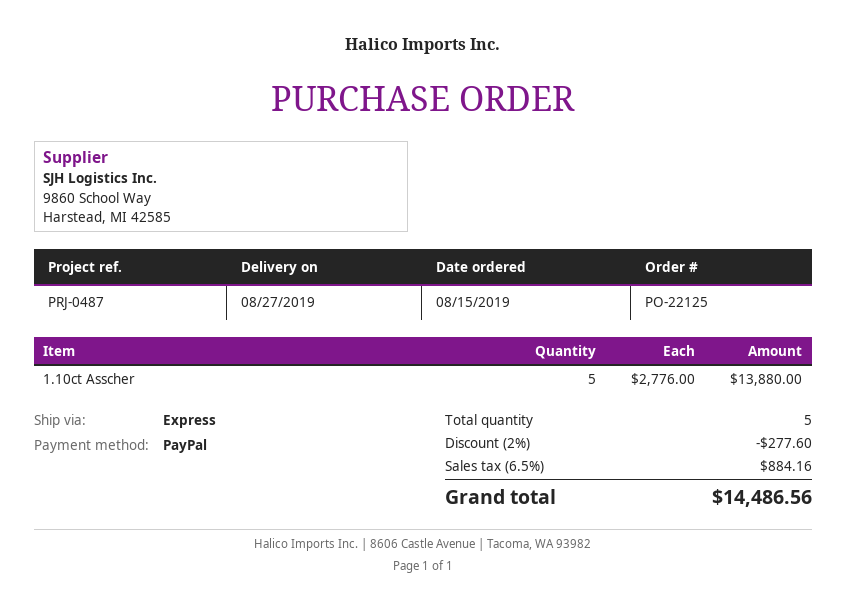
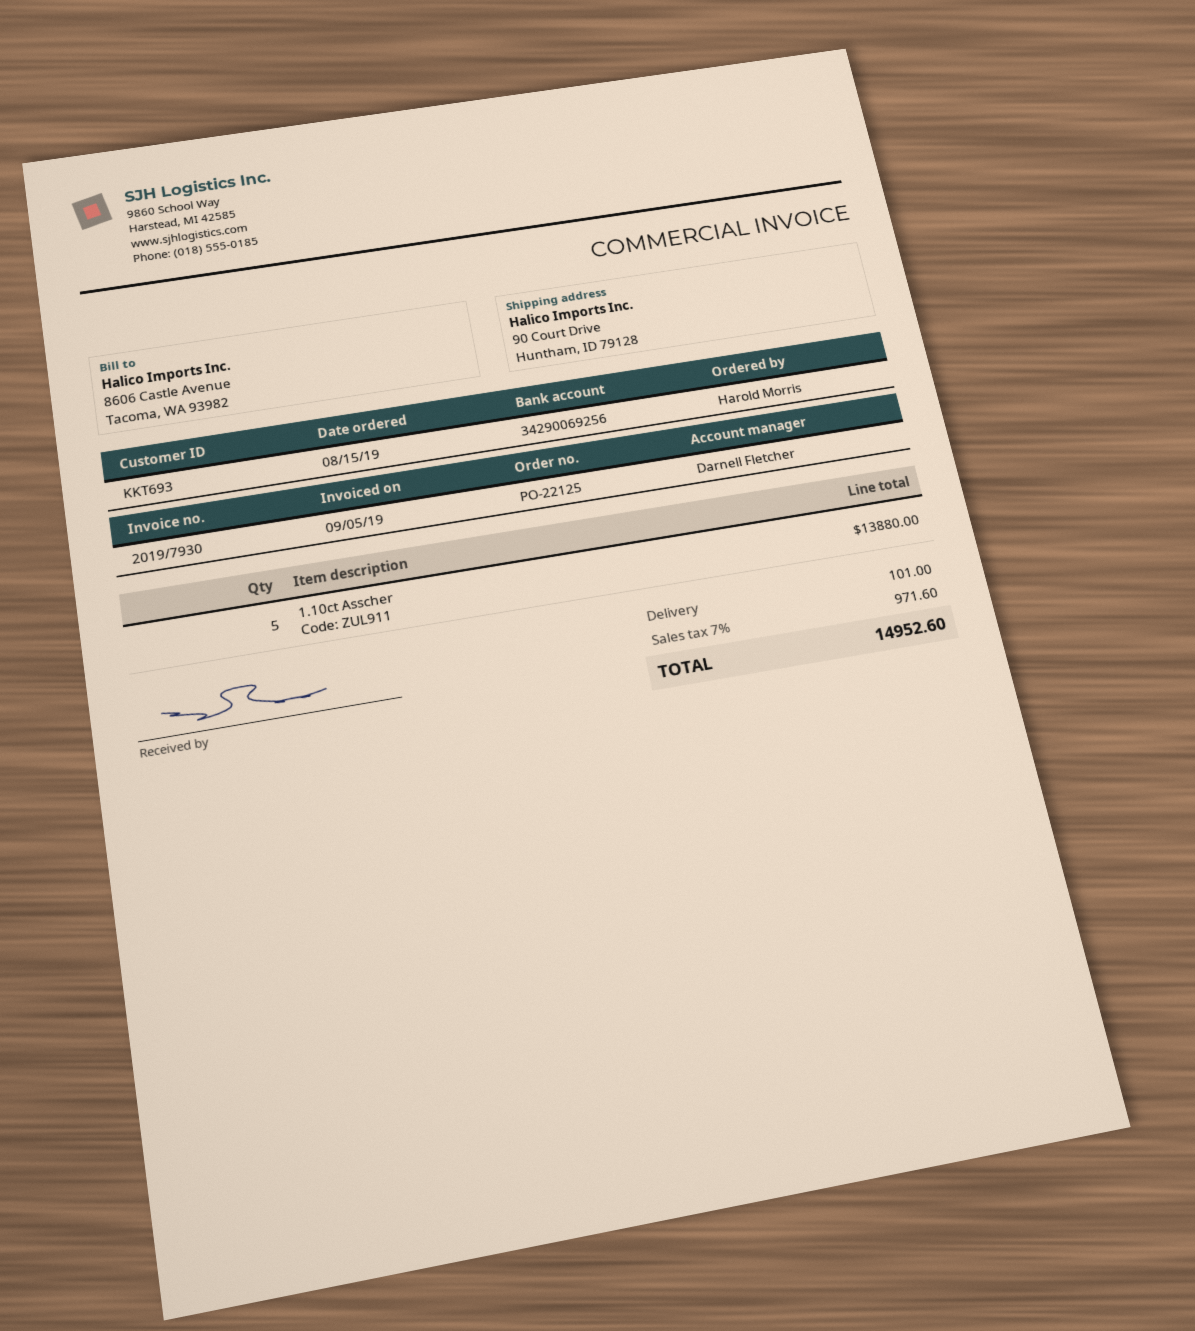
discount: 2% = 277.60 -> none
shipping: none -> 101.00
tax: 6.5% = 884.16 -> 7% = 971.60
total: 14486.56 -> 14952.60

